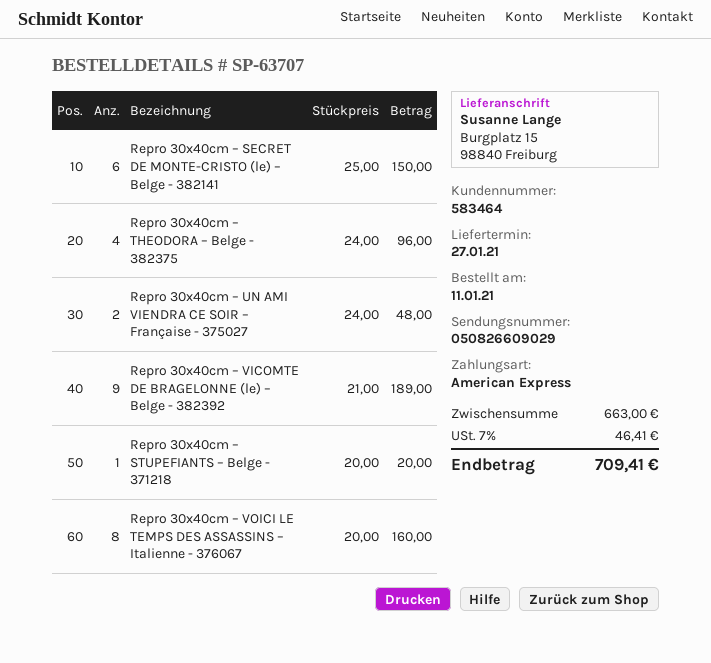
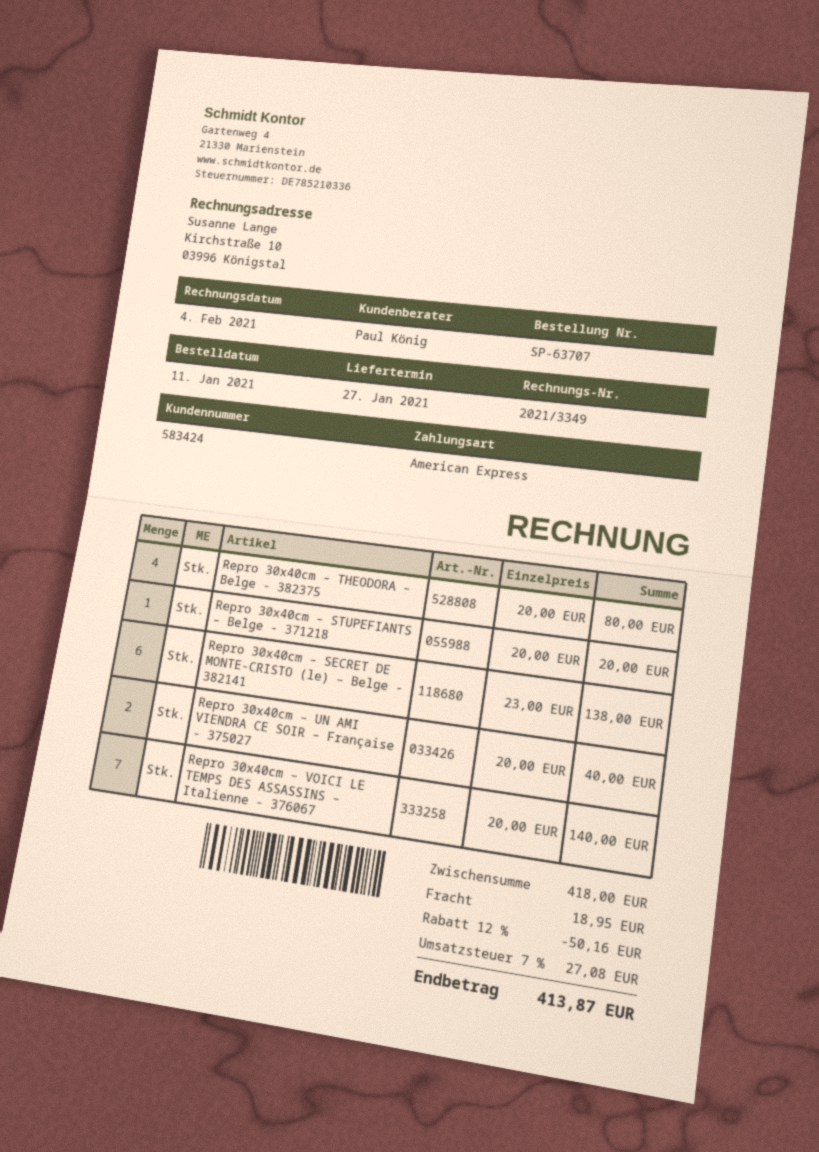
customer number: 583464 -> 583424
Repro 30x40cm – SECRET DE MONTE-CRISTO (le) – Belge - 382141: 6 x 25.00 = 150.00 -> 6 x 23.00 = 138.00
Repro 30x40cm – THEODORA – Belge - 382375: 4 x 24.00 = 96.00 -> 4 x 20.00 = 80.00
Repro 30x40cm – UN AMI VIENDRA CE SOIR – Française - 375027: 2 x 24.00 = 48.00 -> 2 x 20.00 = 40.00
Repro 30x40cm – VICOMTE DE BRAGELONNE (le) – Belge - 382392: 9 x 21.00 = 189.00 -> none
Repro 30x40cm – VOICI LE TEMPS DES ASSASSINS – Italienne - 376067: 8 x 20.00 = 160.00 -> 7 x 20.00 = 140.00
subtotal: 663.00 -> 418.00
discount: none -> 12% = 50.16
shipping: none -> 18.95
tax: 7% = 46.41 -> 7% = 27.08
total: 709.41 -> 413.87

